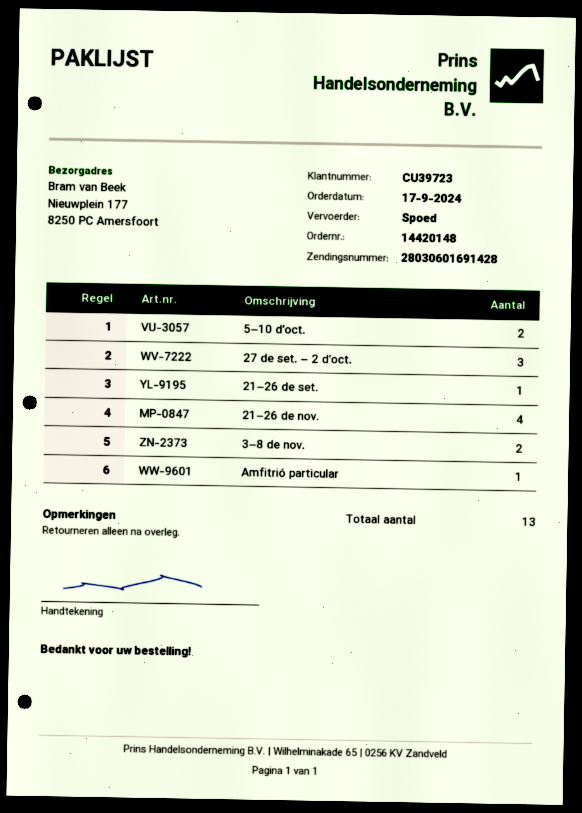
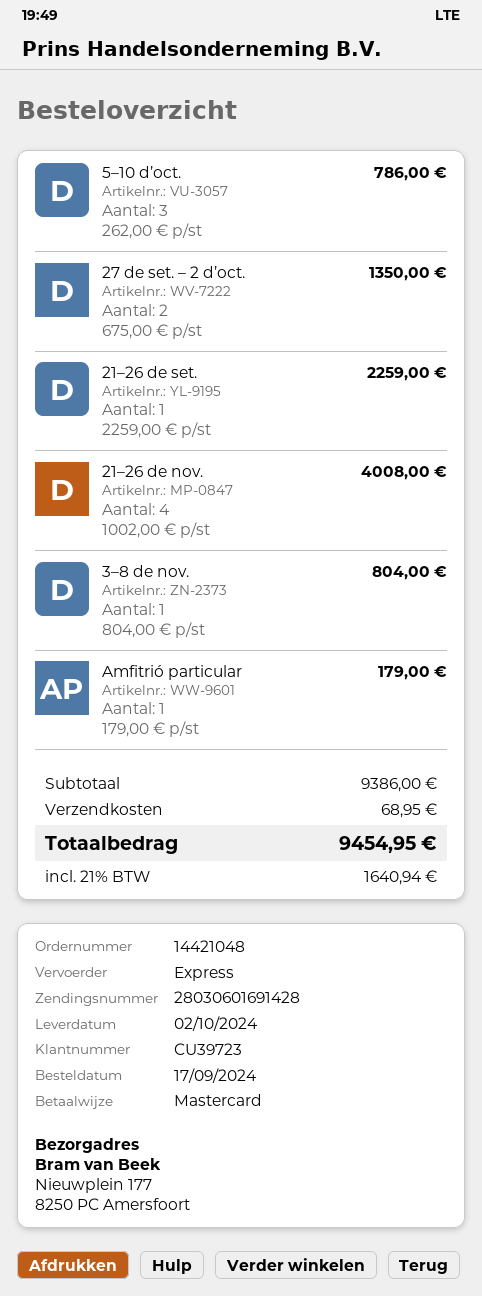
order number: 14420148 -> 14421048
5–10 d’oct.: 2 -> 3
27 de set. – 2 d’oct.: 3 -> 2
3–8 de nov.: 2 -> 1

